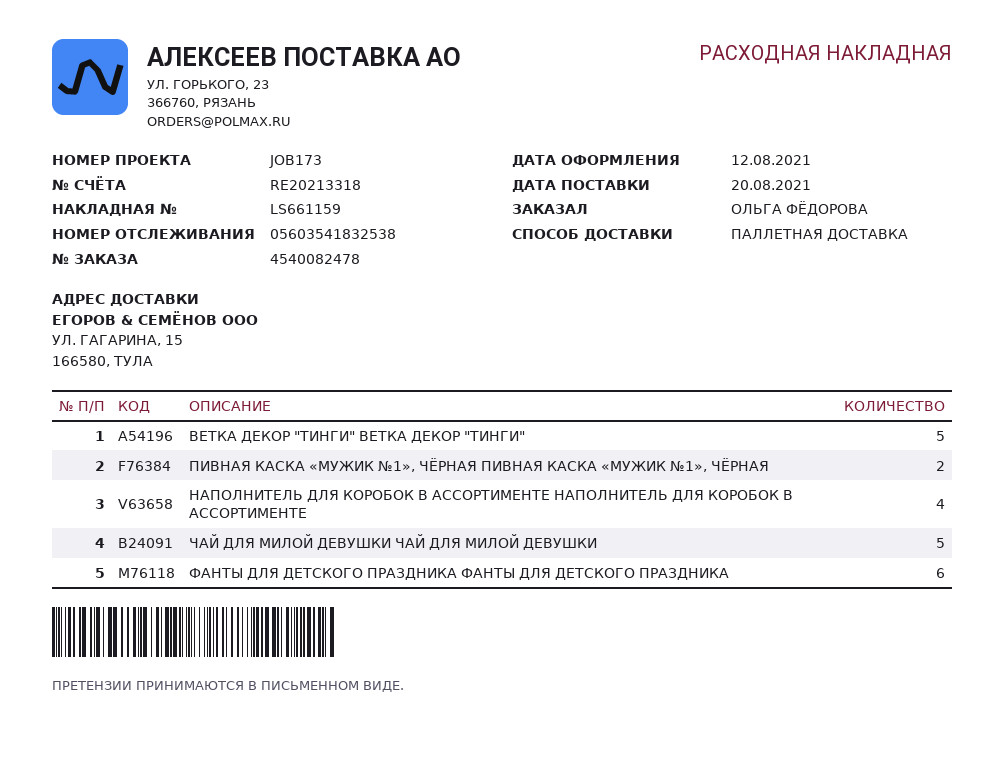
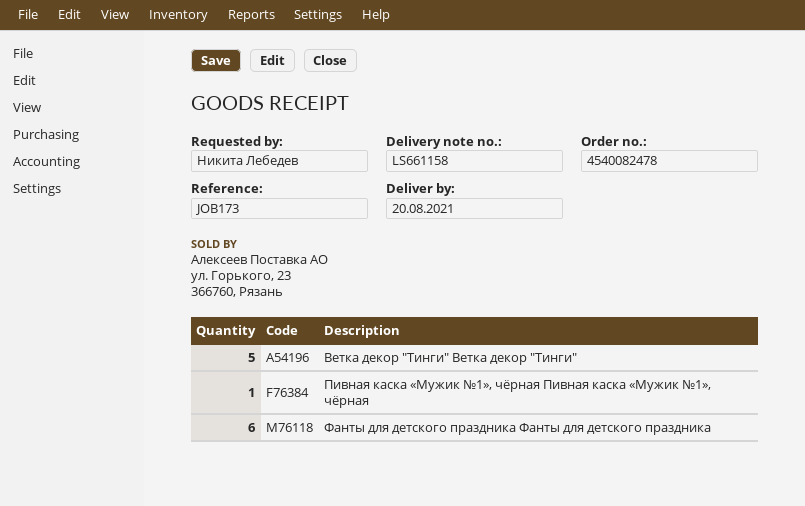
delivery note number: LS661159 -> LS661158
ordered by: ОЛЬГА ФЁДОРОВА -> Никита Лебедев
ПИВНАЯ КАСКА «МУЖИК №1», ЧЁРНАЯ ПИВНАЯ КАСКА «МУЖИК №1», ЧЁРНАЯ: 2 -> 1
НАПОЛНИТЕЛЬ ДЛЯ КОРОБОК В АССОРТИМЕНТЕ НАПОЛНИТЕЛЬ ДЛЯ КОРОБОК В АССОРТИМЕНТЕ: 4 -> none
ЧАЙ ДЛЯ МИЛОЙ ДЕВУШКИ ЧАЙ ДЛЯ МИЛОЙ ДЕВУШКИ: 5 -> none

